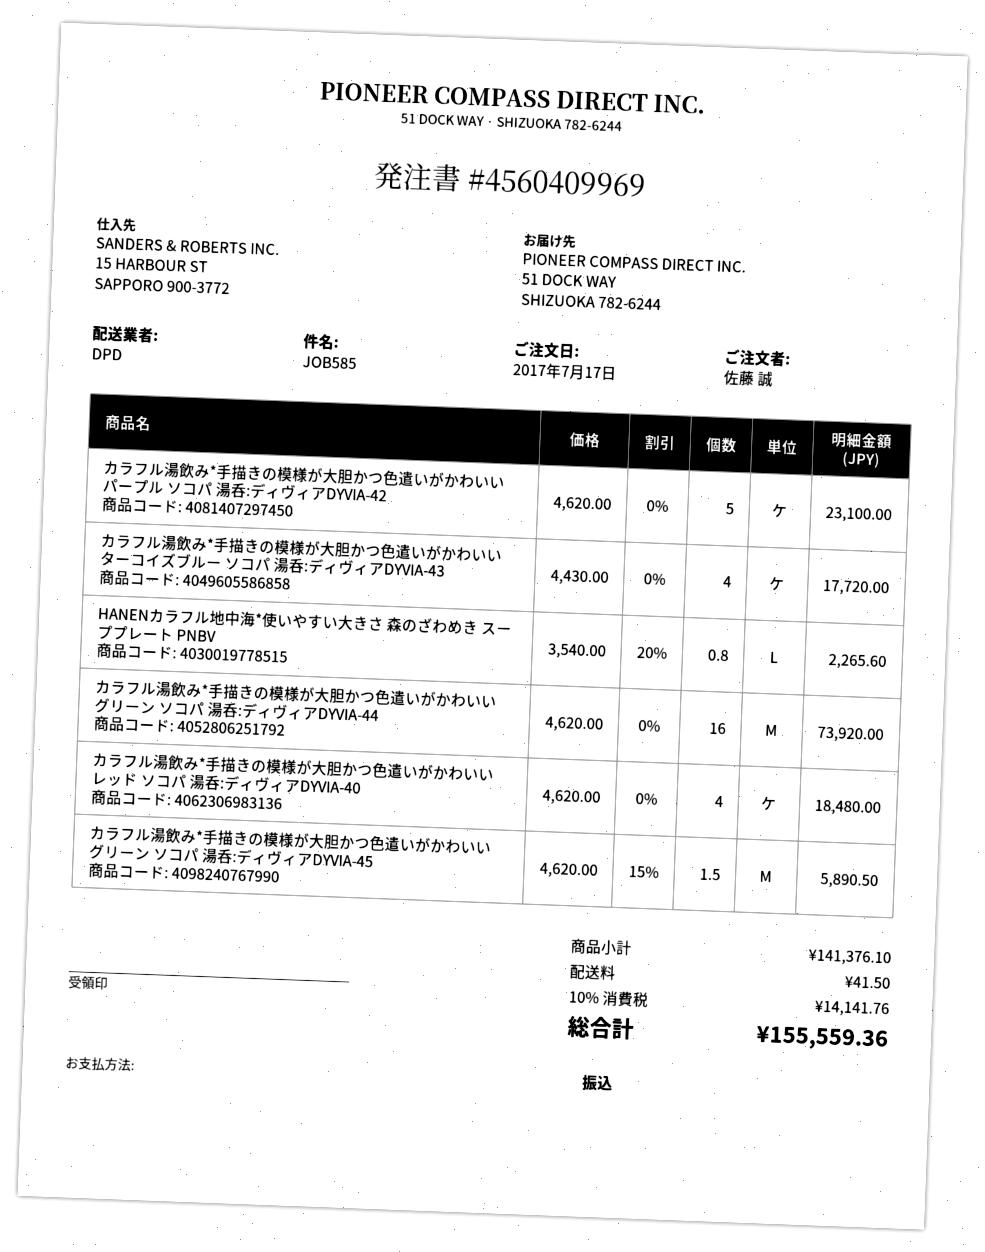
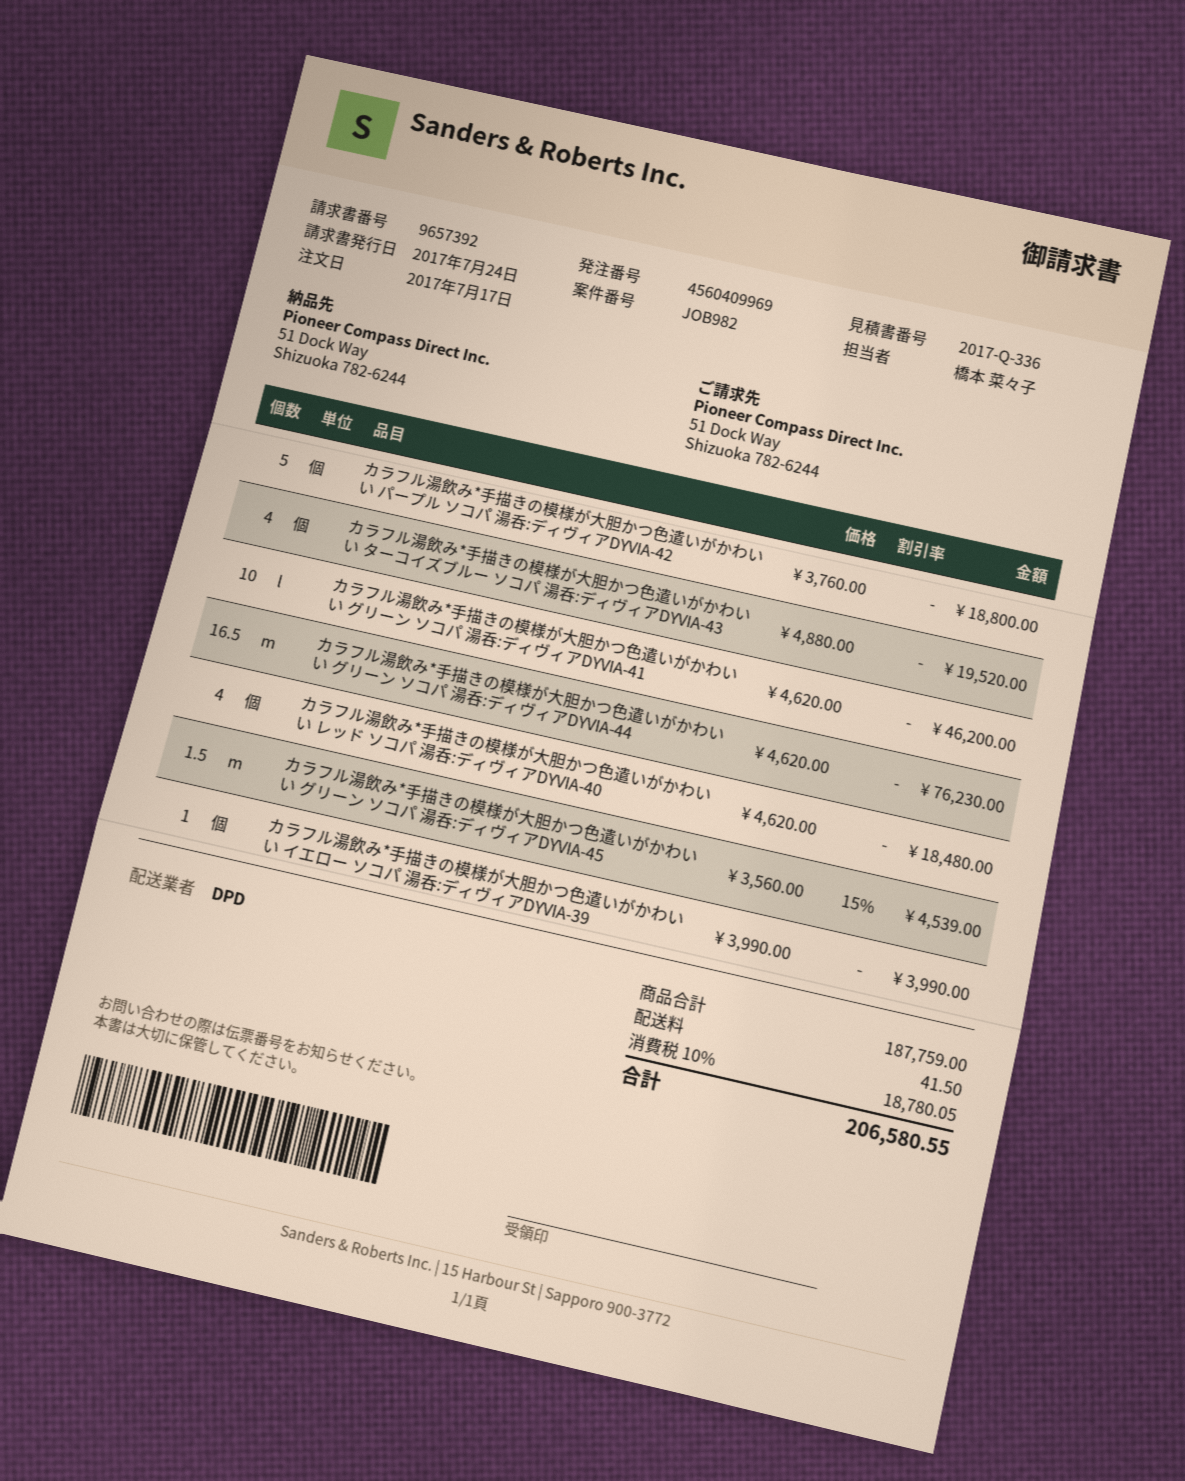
reference: JOB585 -> JOB982
カラフル湯飲み*手描きの模様が大胆かつ色遣いがかわいい パープル ソコパ 湯呑:ディヴィアDYVIA-42: 5 x 4620.00 = 23100.00 -> 5 x 3760.00 = 18800.00
カラフル湯飲み*手描きの模様が大胆かつ色遣いがかわいい ターコイズブルー ソコパ 湯呑:ディヴィアDYVIA-43: 4 x 4430.00 = 17720.00 -> 4 x 4880.00 = 19520.00
HANENカラフル地中海*使いやすい大きさ 森のざわめき スーププレート PNBV: 0.8 x 3540.00 - 20% = 2265.60 -> none
カラフル湯飲み*手描きの模様が大胆かつ色遣いがかわいい グリーン ソコパ 湯呑:ディヴィアDYVIA-44: 16 x 4620.00 = 73920.00 -> 16.5 x 4620.00 = 76230.00
カラフル湯飲み*手描きの模様が大胆かつ色遣いがかわいい グリーン ソコパ 湯呑:ディヴィアDYVIA-45: 1.5 x 4620.00 - 15% = 5890.50 -> 1.5 x 3560.00 - 15% = 4539.00
カラフル湯飲み*手描きの模様が大胆かつ色遣いがかわいい グリーン ソコパ 湯呑:ディヴィアDYVIA-41: none -> 10 x 4620.00 = 46200.00
カラフル湯飲み*手描きの模様が大胆かつ色遣いがかわいい イエロー ソコパ 湯呑:ディヴィアDYVIA-39: none -> 1 x 3990.00 = 3990.00
subtotal: 141376.10 -> 187759.00
tax: 10% = 14141.76 -> 10% = 18780.05
total: 155559.36 -> 206580.55

